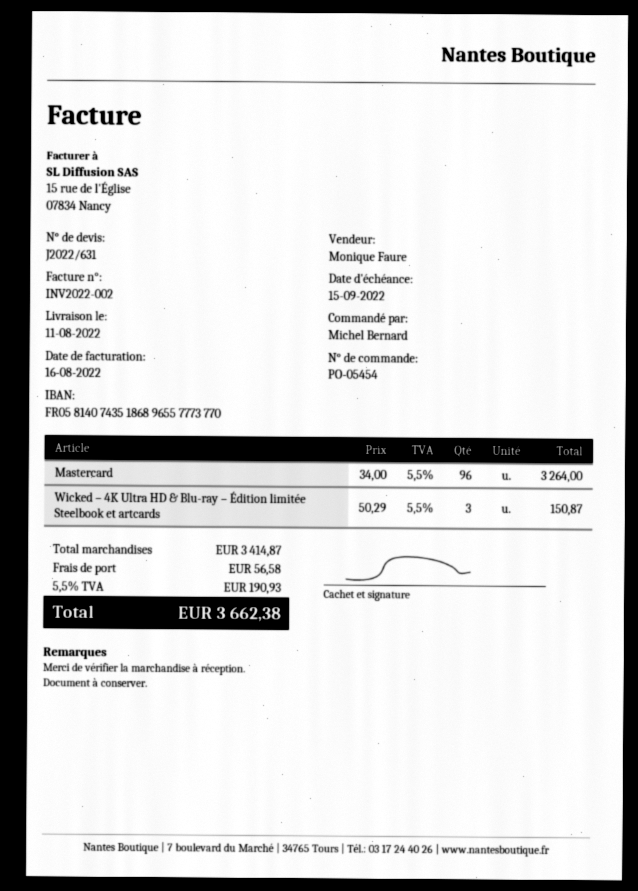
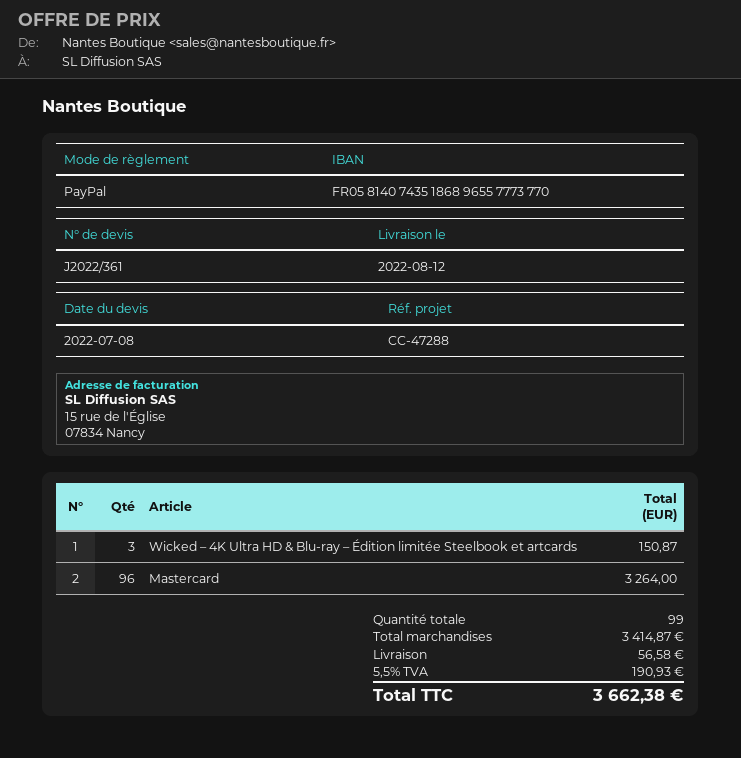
quote number: J2022/631 -> J2022/361
delivery date: 2022-08-11 -> 2022-08-12

